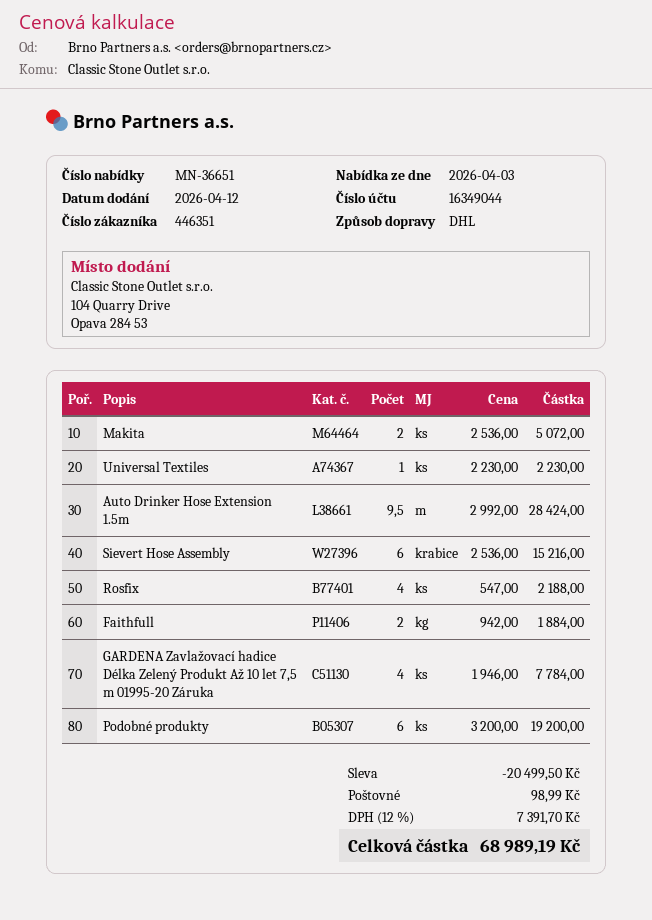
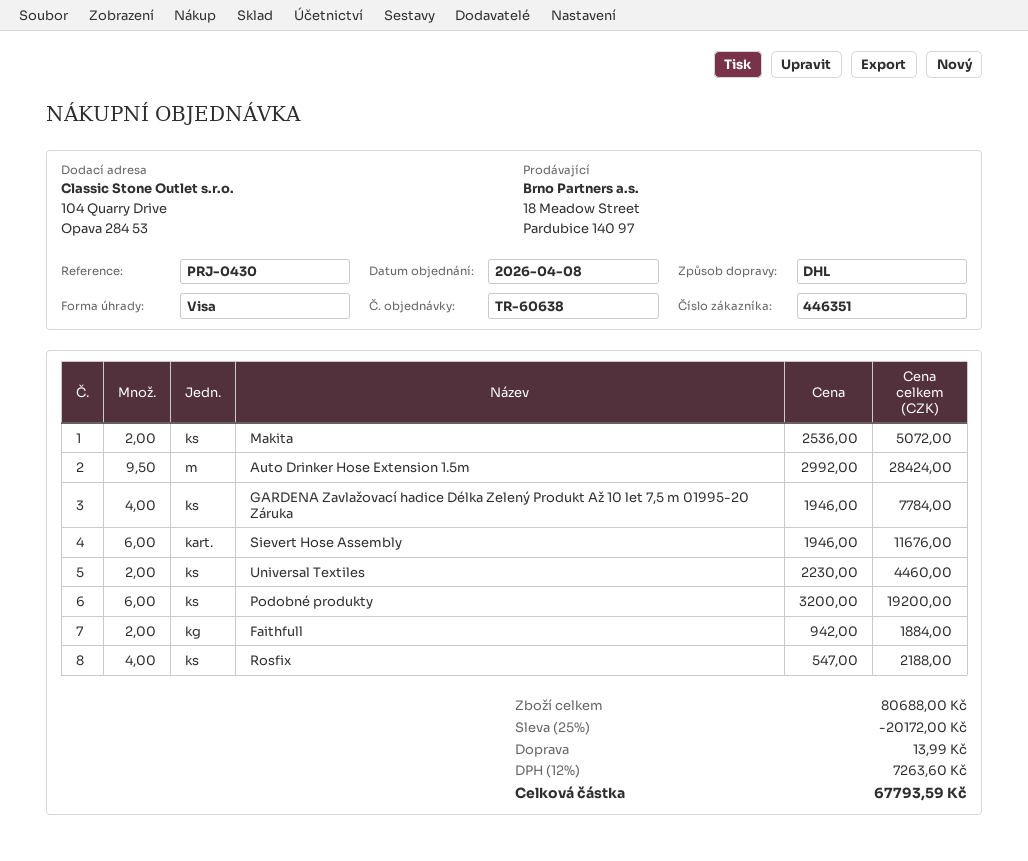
Universal Textiles: 1 x 2230.00 = 2230.00 -> 2 x 2230.00 = 4460.00
Sievert Hose Assembly: 6 x 2536.00 = 15216.00 -> 6 x 1946.00 = 11676.00
discount: 20499.50 -> 20172.00
shipping: 98.99 -> 13.99
tax: 12% = 7391.70 -> 12% = 7263.60
total: 68989.19 -> 67793.59

